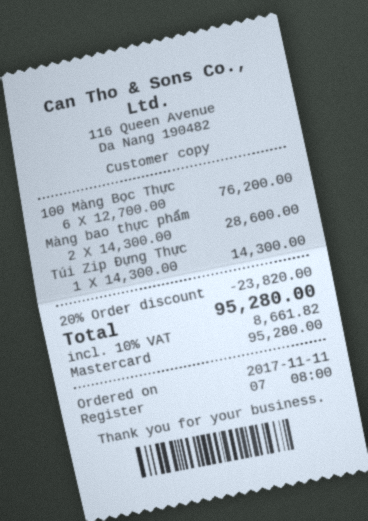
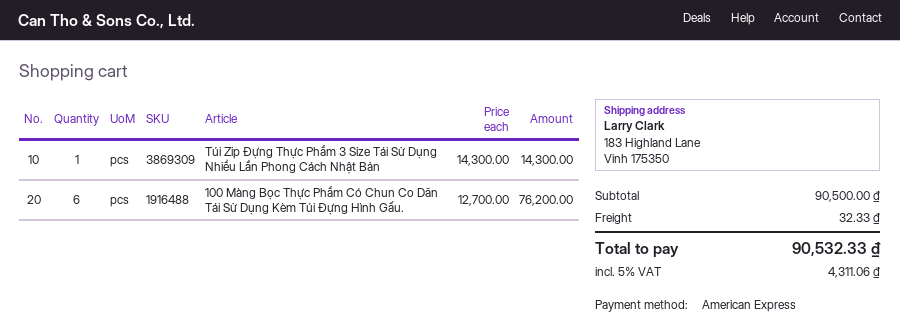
payment method: Mastercard -> American Express
Màng bao thực phẩm: 2 x 14300.00 = 28600.00 -> none
discount: 20% = 23820.00 -> none
shipping: none -> 32.33
tax: 10% = 8661.82 -> 5% = 4311.06
total: 95280.00 -> 90532.33

